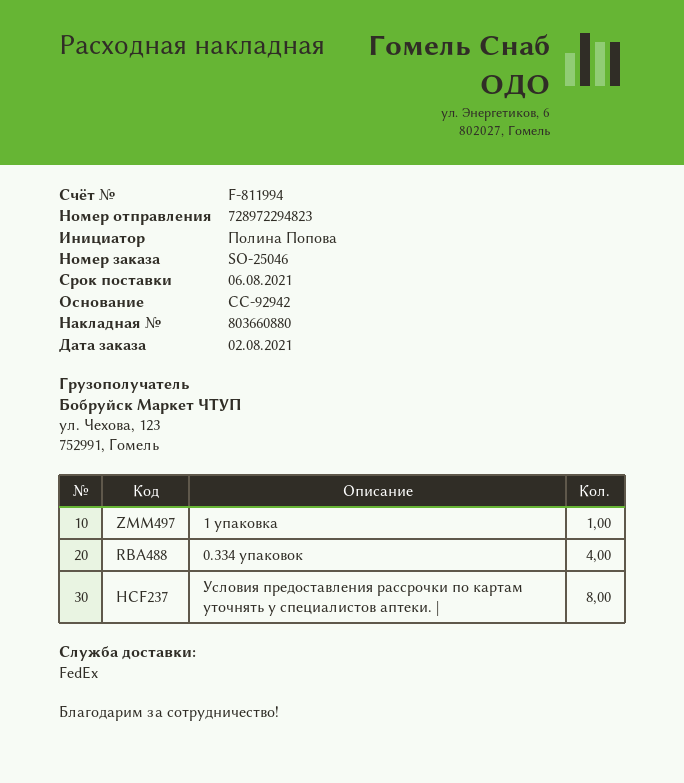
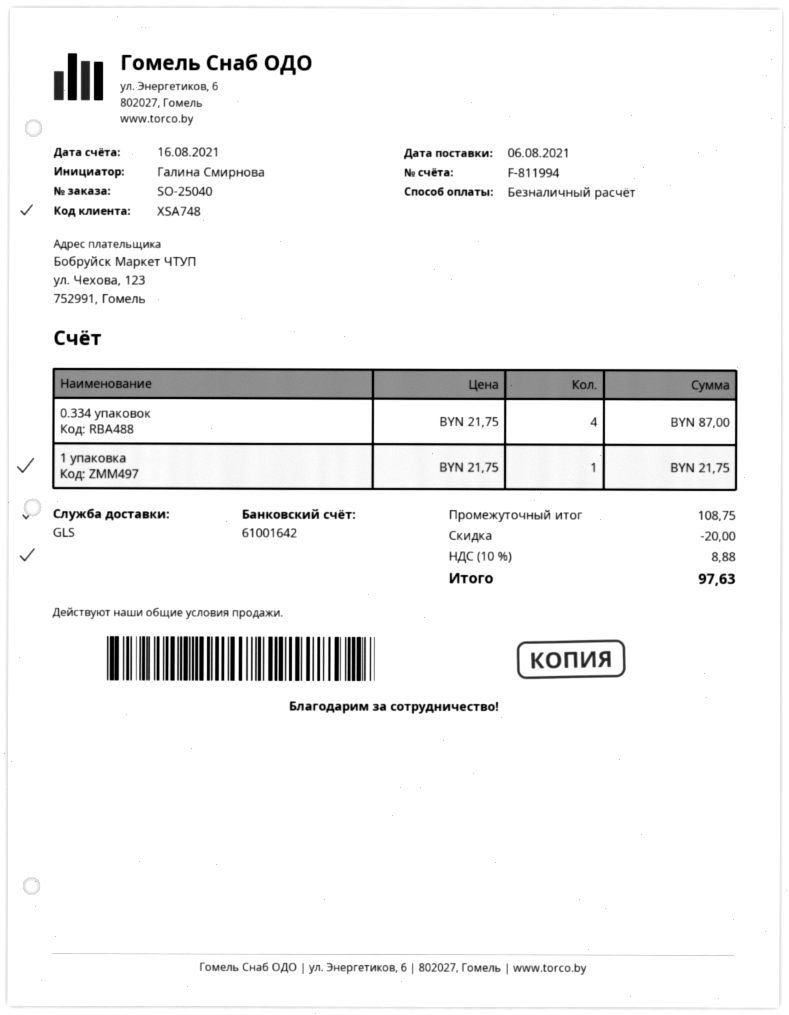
order number: SO-25046 -> SO-25040
ordered by: Полина Попова -> Галина Смирнова
shipping method: FedEx -> GLS
Условия предоставления рассрочки по картам уточнять у специалистов аптеки. |: 8 -> none

